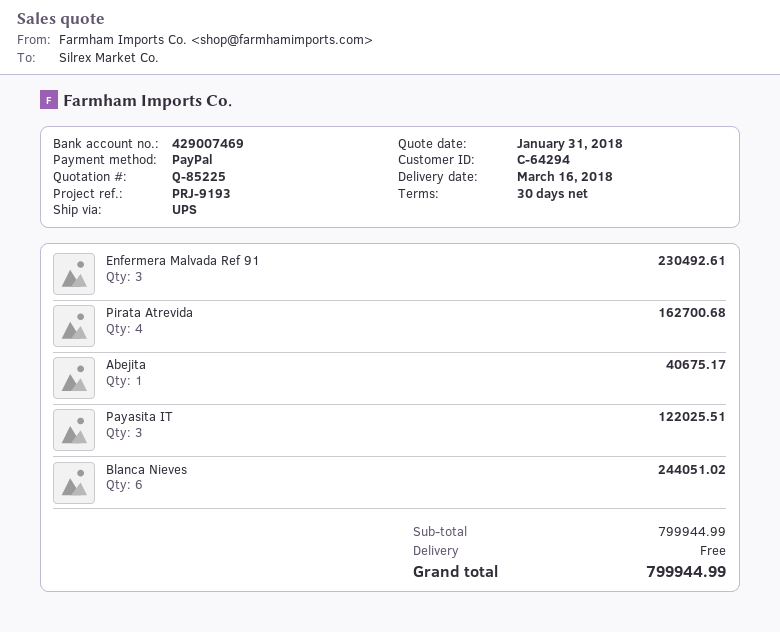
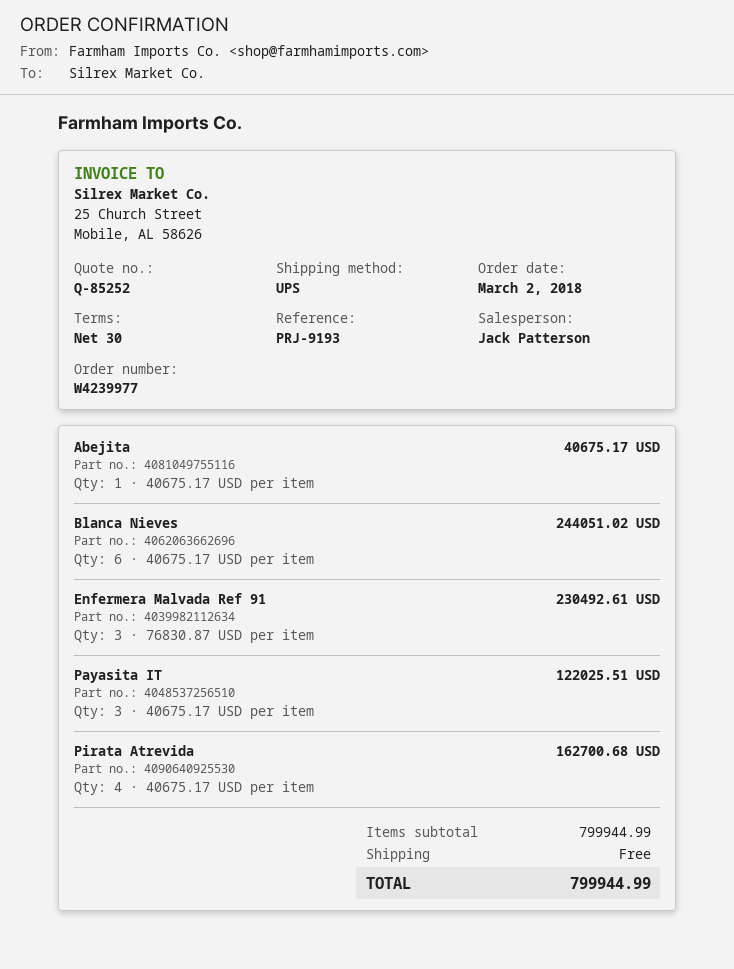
quote number: Q-85225 -> Q-85252

